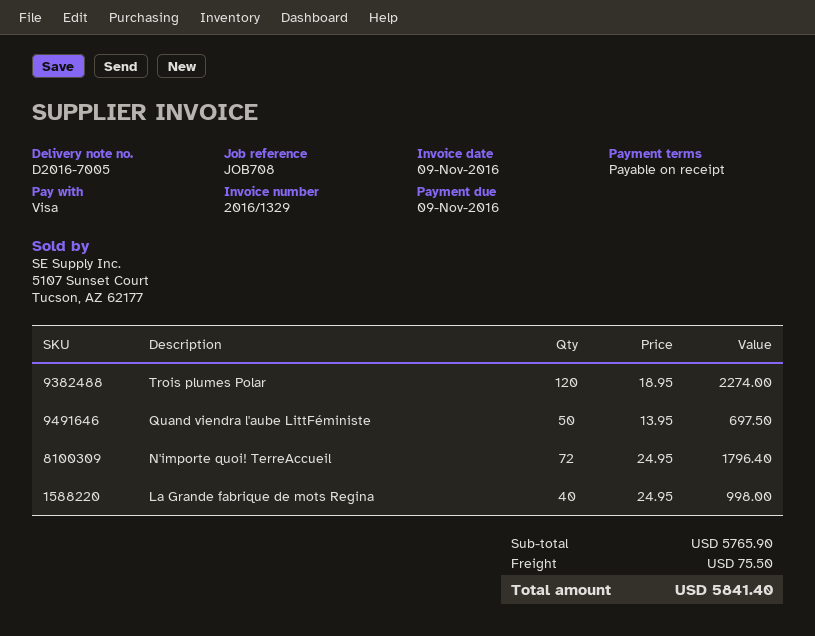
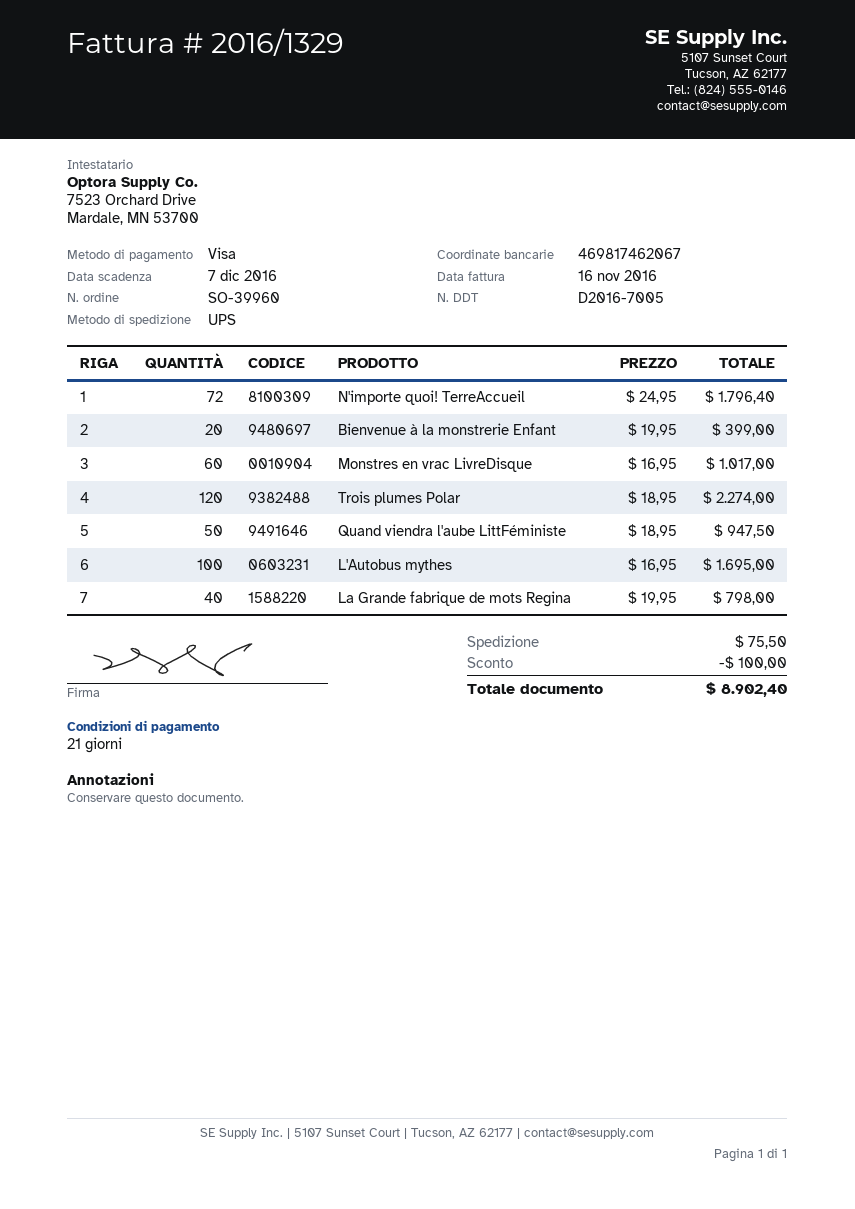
invoice date: 2016-11-09 -> 2016-11-16
payment terms: on receipt -> 21 days
due date: 2016-11-09 -> 2016-12-07
Quand viendra l'aube LittFéministe: 50 x 13.95 = 697.50 -> 50 x 18.95 = 947.50
La Grande fabrique de mots Regina: 40 x 24.95 = 998.00 -> 40 x 19.95 = 798.00
Bienvenue à la monstrerie Enfant: none -> 20 x 19.95 = 399.00
Monstres en vrac LivreDisque: none -> 60 x 16.95 = 1017.00
L'Autobus mythes: none -> 100 x 16.95 = 1695.00
discount: none -> 100.00
total: 5841.40 -> 8902.40

